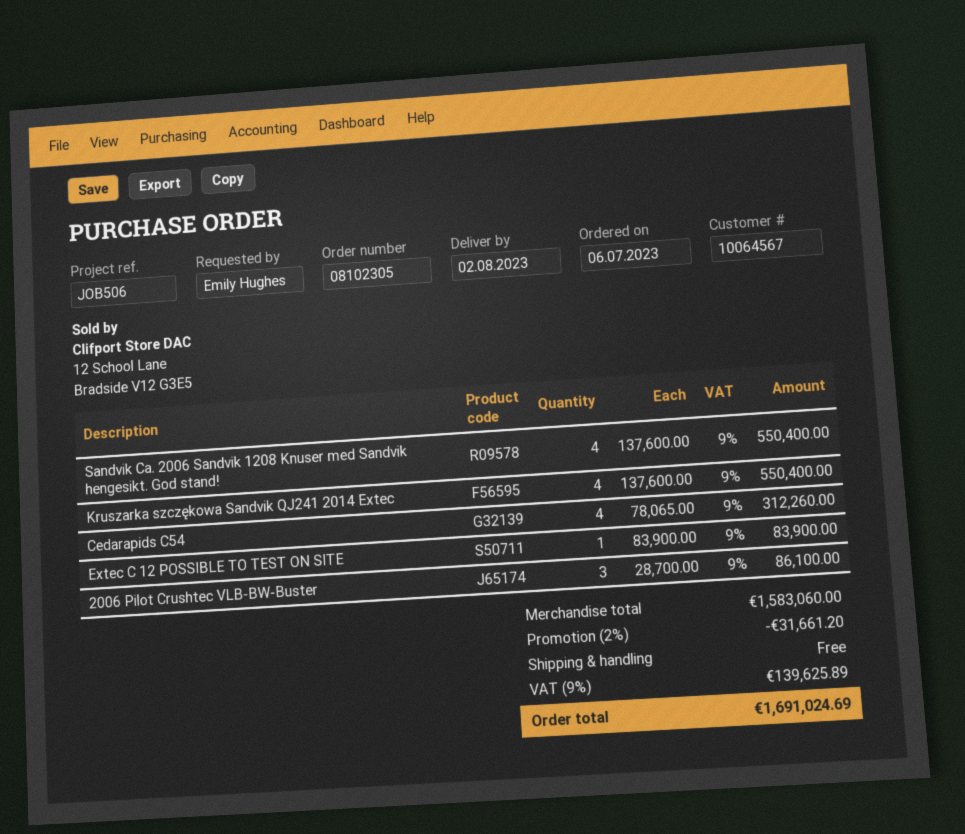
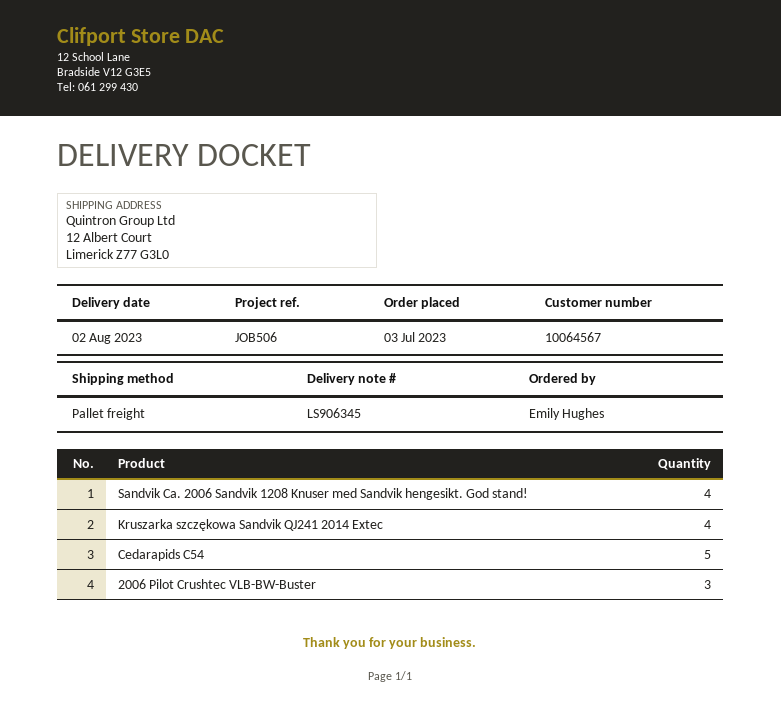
order date: 2023-07-06 -> 2023-07-03
Cedarapids C54: 4 -> 5
Extec C 12 POSSIBLE TO TEST ON SITE: 1 -> none

